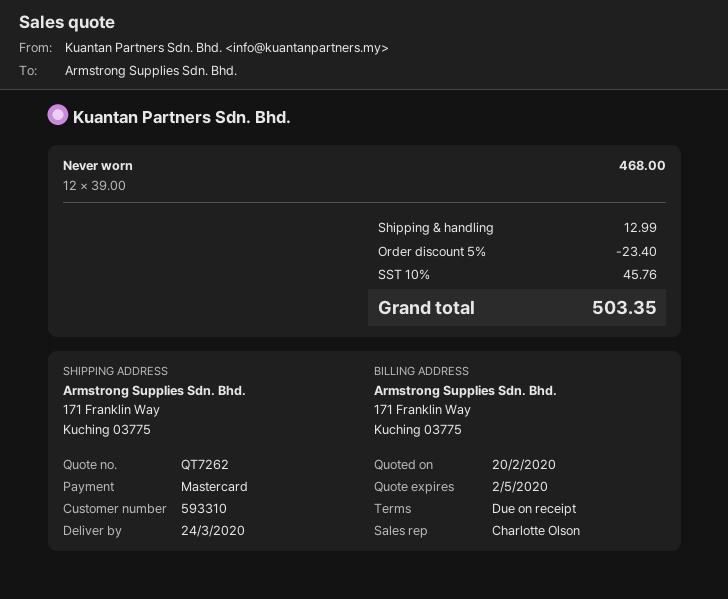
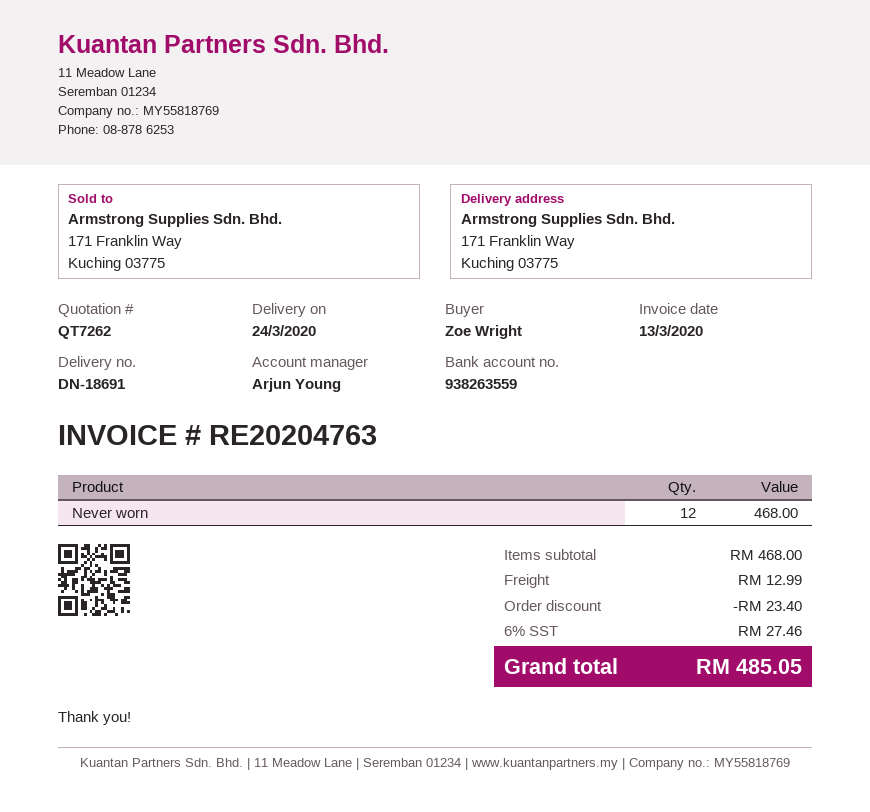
sales rep: Charlotte Olson -> Arjun Young
tax: 10% = 45.76 -> 6% = 27.46
total: 503.35 -> 485.05

